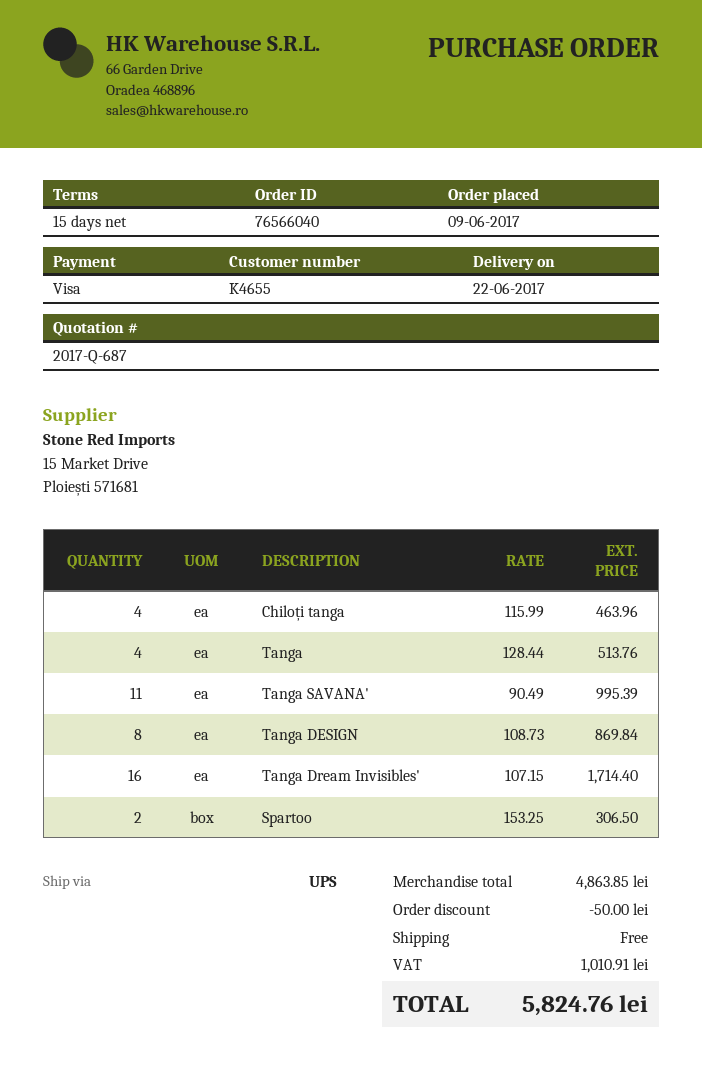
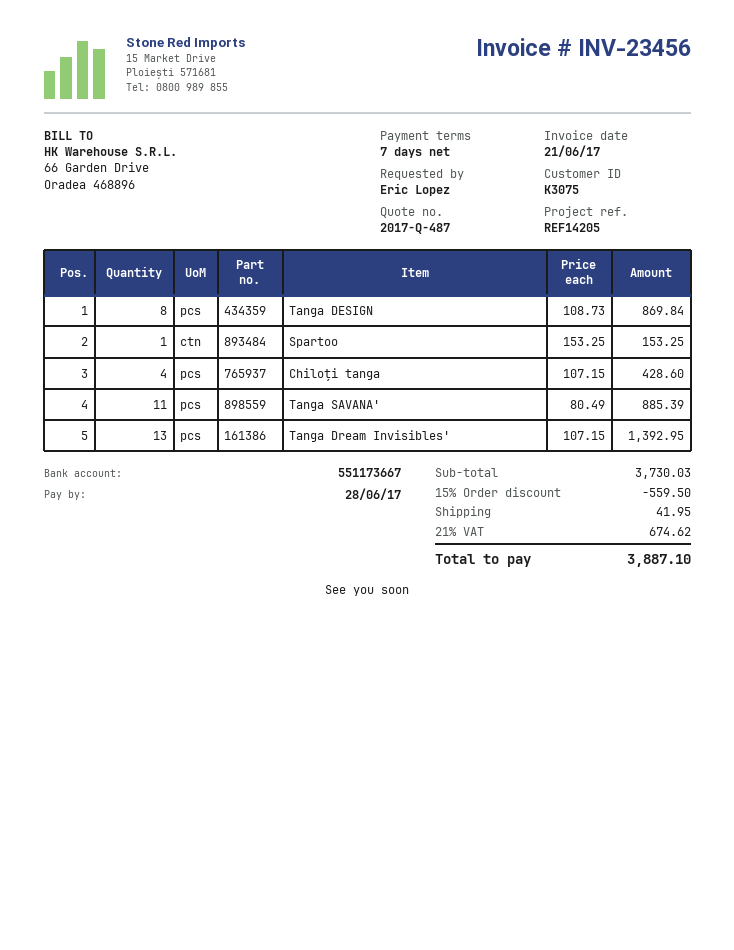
quote number: 2017-Q-687 -> 2017-Q-487
payment terms: 15 days -> 7 days
customer number: K4655 -> K3075
Chiloți tanga: 4 x 115.99 = 463.96 -> 4 x 107.15 = 428.60
Tanga: 4 x 128.44 = 513.76 -> none
Tanga SAVANA': 11 x 90.49 = 995.39 -> 11 x 80.49 = 885.39
Tanga Dream Invisibles': 16 x 107.15 = 1714.40 -> 13 x 107.15 = 1392.95
Spartoo: 2 x 153.25 = 306.50 -> 1 x 153.25 = 153.25
subtotal: 4863.85 -> 3730.03
discount: 50.00 -> 559.50
shipping: 0.00 -> 41.95
tax: 1010.91 -> 674.62
total: 5824.76 -> 3887.10

